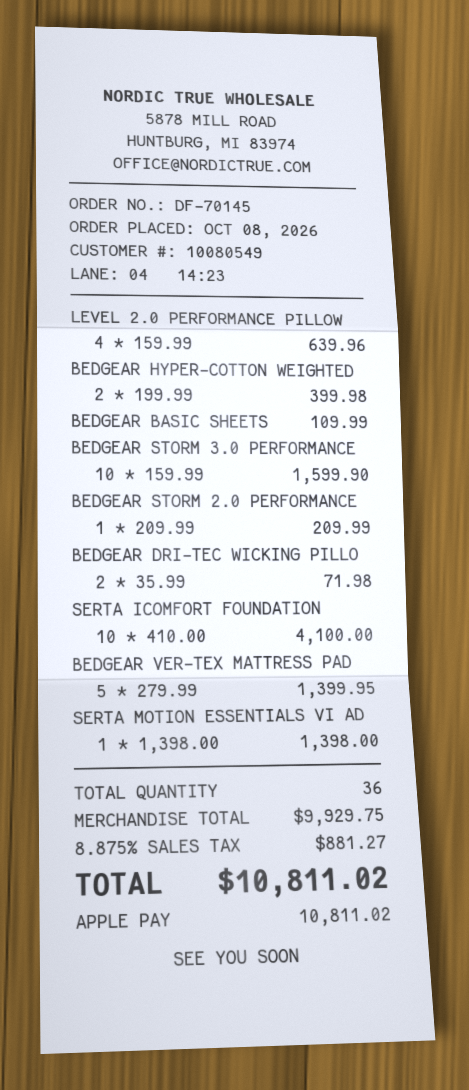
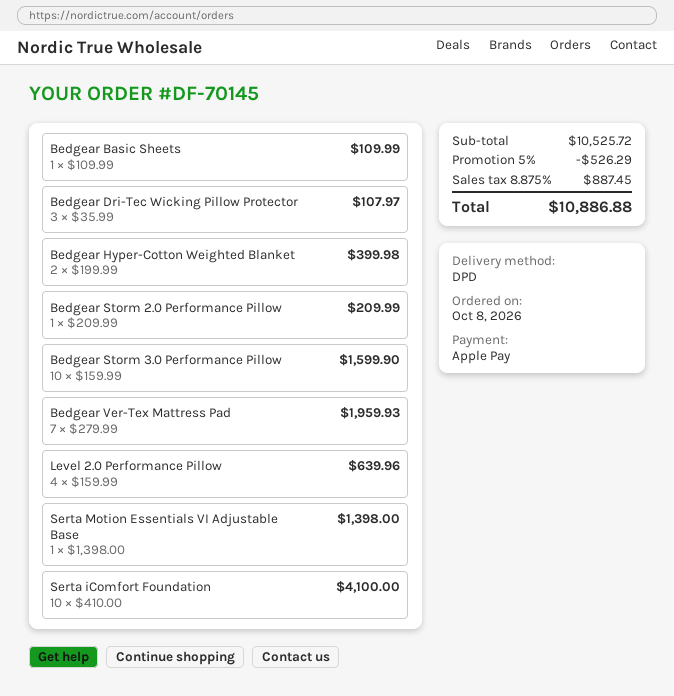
BEDGEAR DRI-TEC WICKING PILLO: 2 x 35.99 = 71.98 -> 3 x 35.99 = 107.97
BEDGEAR VER-TEX MATTRESS PAD: 5 x 279.99 = 1399.95 -> 7 x 279.99 = 1959.93
subtotal: 9929.75 -> 10525.72
discount: none -> 5% = 526.29
tax: 8.875% = 881.27 -> 8.875% = 887.45
total: 10811.02 -> 10886.88

